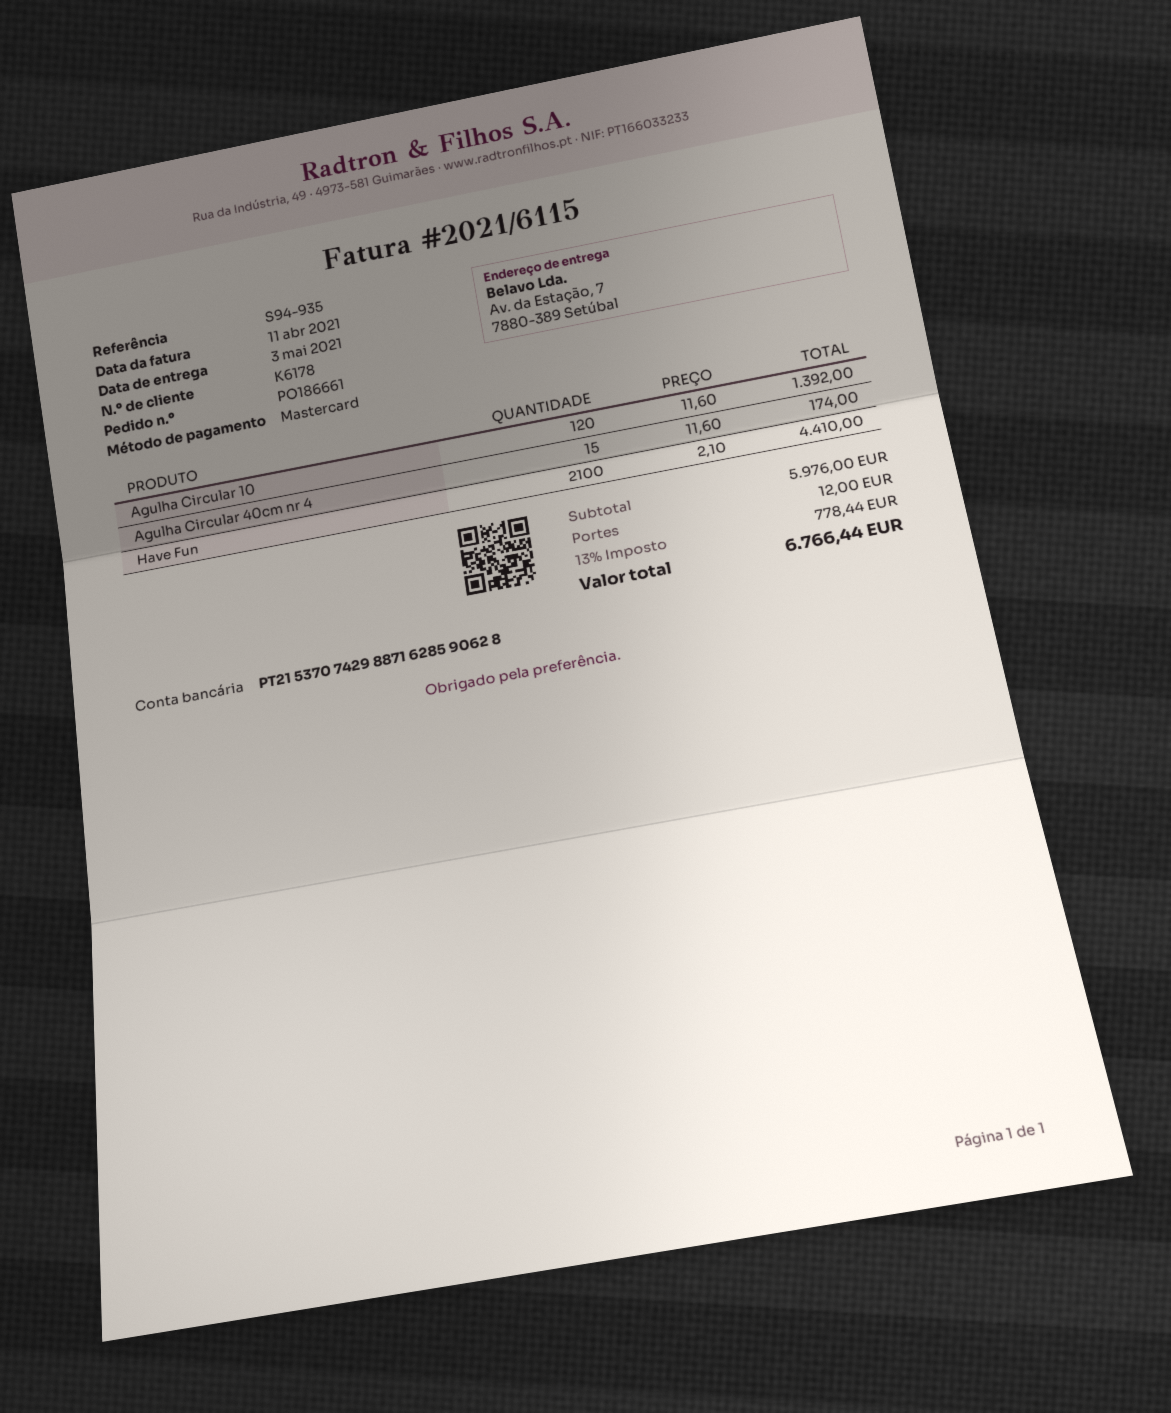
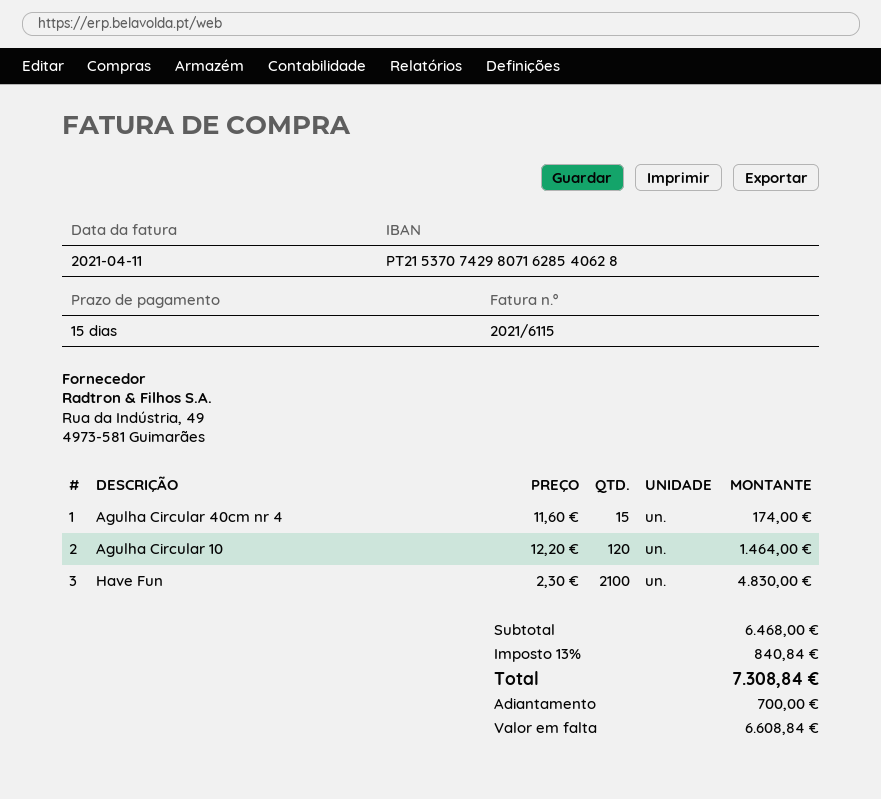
bank account: PT21537074298871628590628 -> PT21537074298071628540628
Agulha Circular 10: 120 x 11.60 = 1392.00 -> 120 x 12.20 = 1464.00
Have Fun: 2100 x 2.10 = 4410.00 -> 2100 x 2.30 = 4830.00
subtotal: 5976.00 -> 6468.00
shipping: 12.00 -> none
tax: 13% = 778.44 -> 13% = 840.84
total: 6766.44 -> 7308.84

